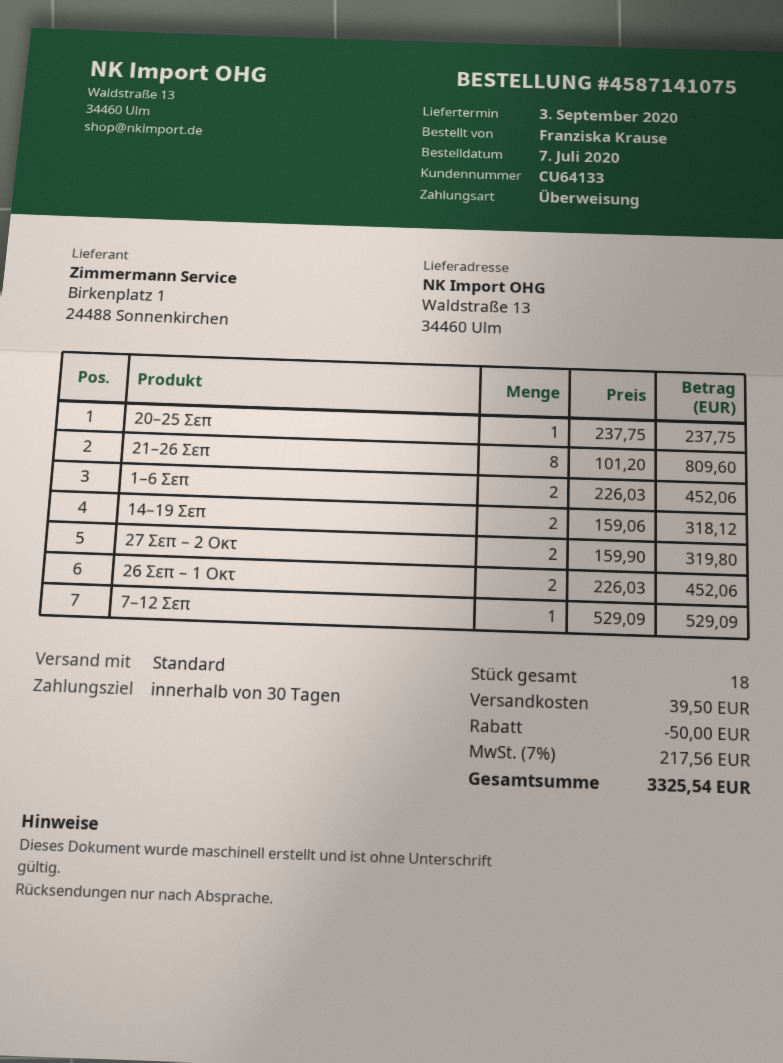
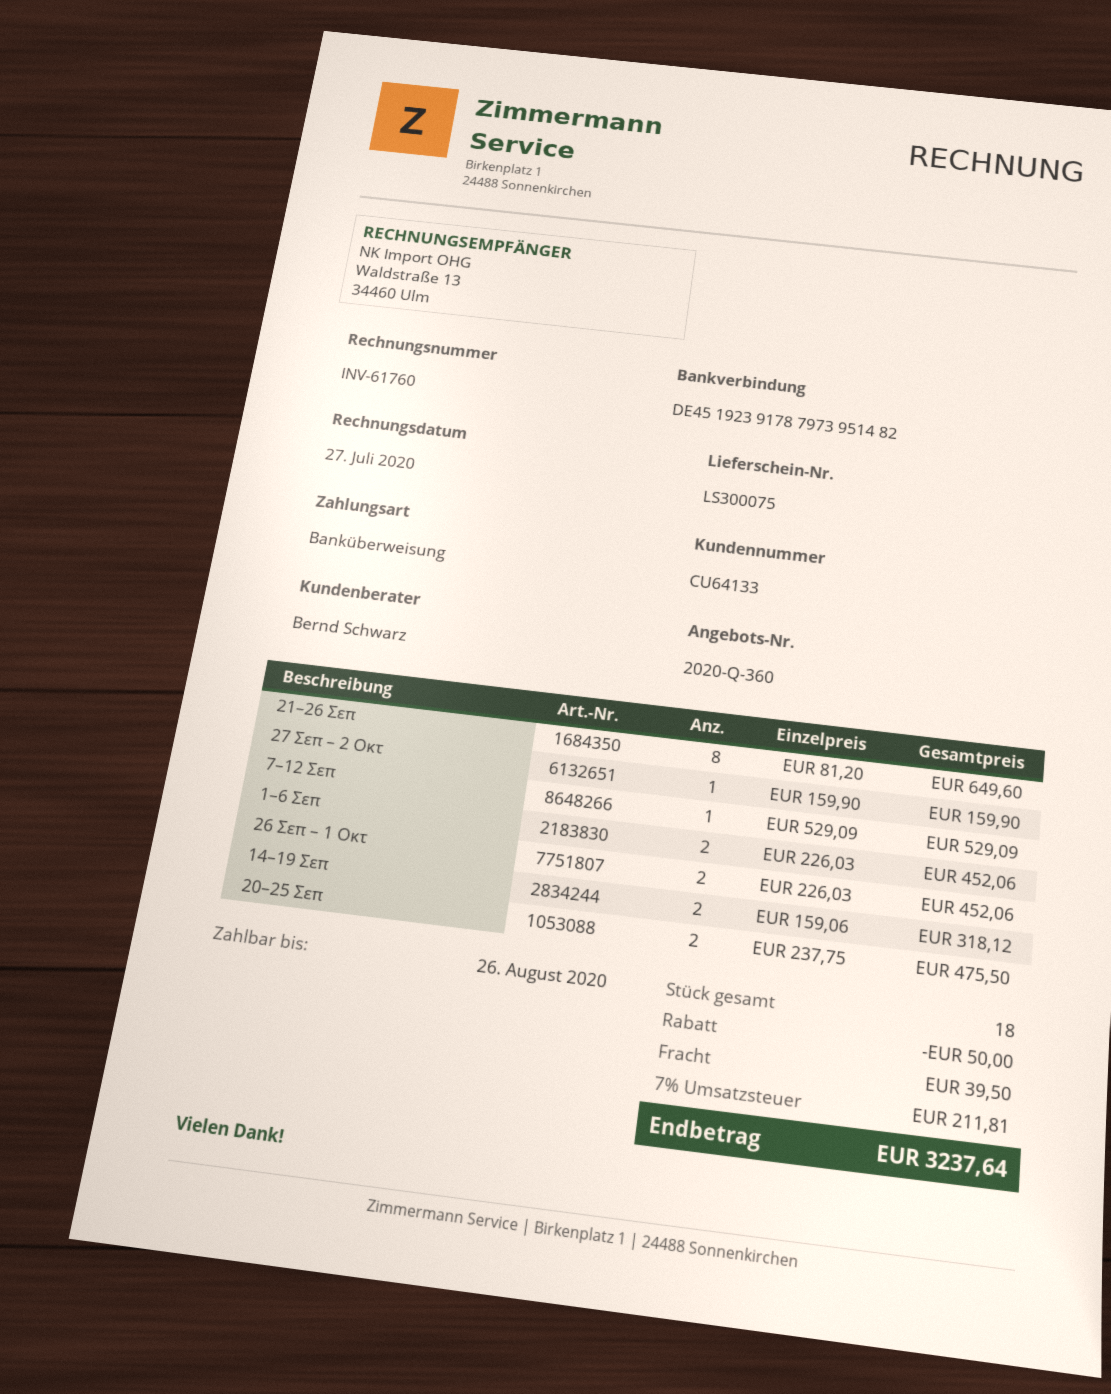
20–25 Σεπ: 1 x 237.75 = 237.75 -> 2 x 237.75 = 475.50
21–26 Σεπ: 8 x 101.20 = 809.60 -> 8 x 81.20 = 649.60
27 Σεπ – 2 Οκτ: 2 x 159.90 = 319.80 -> 1 x 159.90 = 159.90
tax: 7% = 217.56 -> 7% = 211.81
total: 3325.54 -> 3237.64

